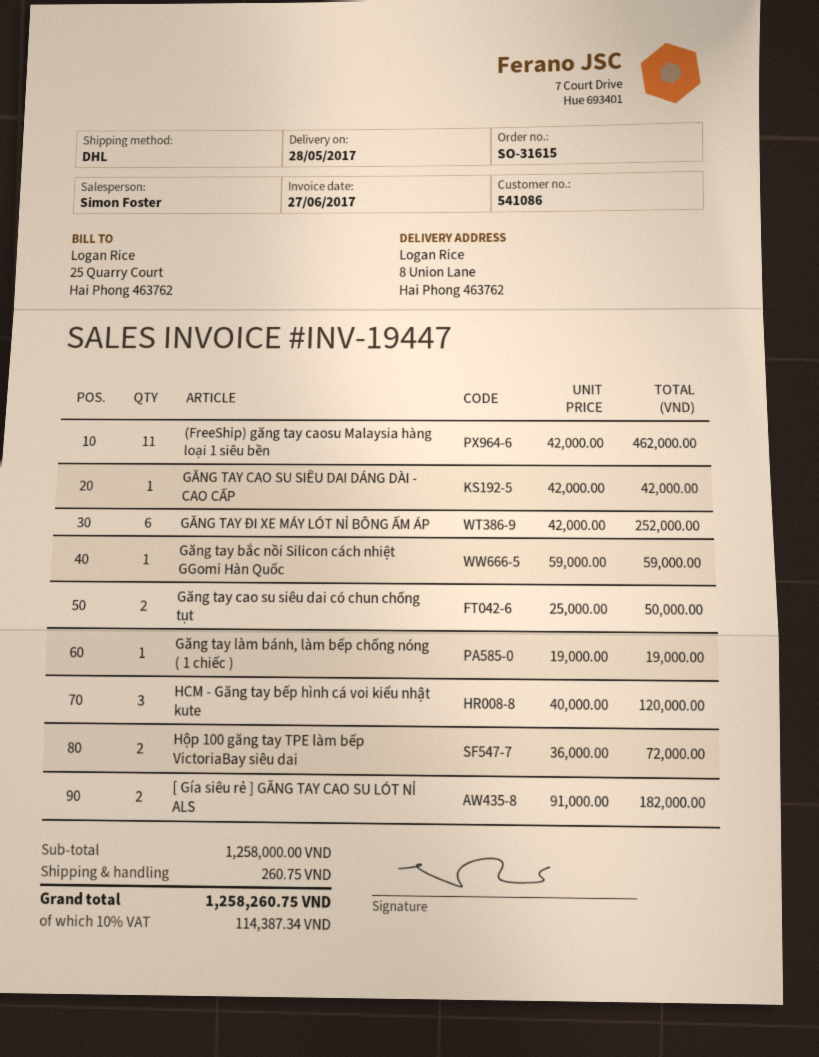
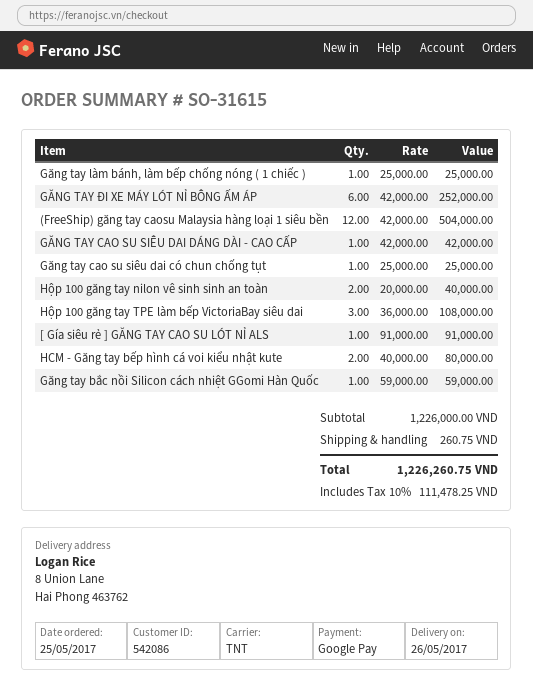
delivery date: 2017-05-28 -> 2017-05-26
customer number: 541086 -> 542086
shipping method: DHL -> TNT
(FreeShip) găng tay caosu Malaysia hàng loại 1 siêu bền: 11 x 42000.00 = 462000.00 -> 12 x 42000.00 = 504000.00
Găng tay cao su siêu dai có chun chống tụt: 2 x 25000.00 = 50000.00 -> 1 x 25000.00 = 25000.00
Găng tay làm bánh, làm bếp chống nóng ( 1 chiếc ): 1 x 19000.00 = 19000.00 -> 1 x 25000.00 = 25000.00
HCM - Găng tay bếp hình cá voi kiểu nhật kute: 3 x 40000.00 = 120000.00 -> 2 x 40000.00 = 80000.00
Hộp 100 găng tay TPE làm bếp VictoriaBay siêu dai: 2 x 36000.00 = 72000.00 -> 3 x 36000.00 = 108000.00
[ Gía siêu rẻ ] GĂNG TAY CAO SU LÓT NỈ ALS: 2 x 91000.00 = 182000.00 -> 1 x 91000.00 = 91000.00
Hộp 100 găng tay nilon vê sinh sinh an toàn: none -> 2 x 20000.00 = 40000.00
subtotal: 1258000.00 -> 1226000.00
tax: 10% = 114387.34 -> 10% = 111478.25
total: 1258260.75 -> 1226260.75

